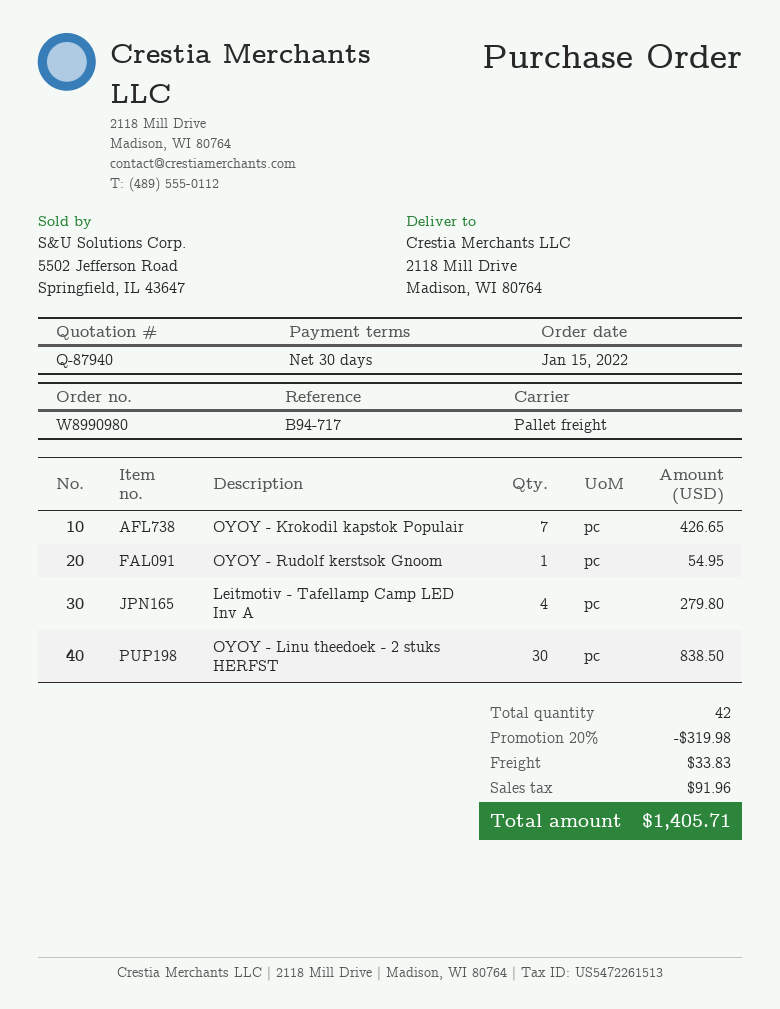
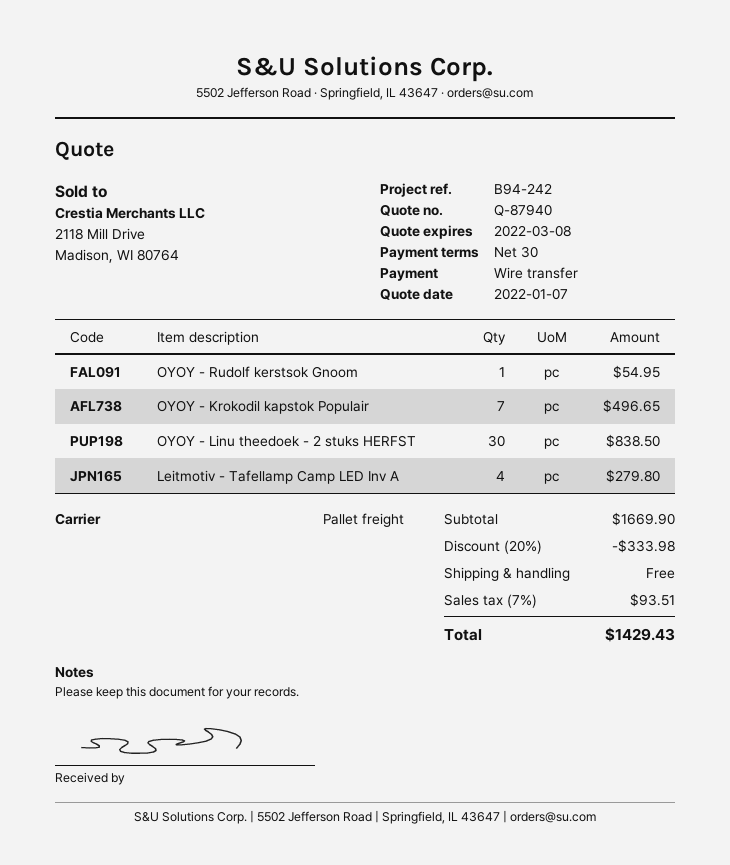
reference: B94-717 -> B94-242
OYOY - Krokodil kapstok Populair: 7 for 426.65 -> 7 for 496.65
discount: 20% = 319.98 -> 20% = 333.98
shipping: 33.83 -> 0.00
tax: 91.96 -> 93.51
total: 1405.71 -> 1429.43

